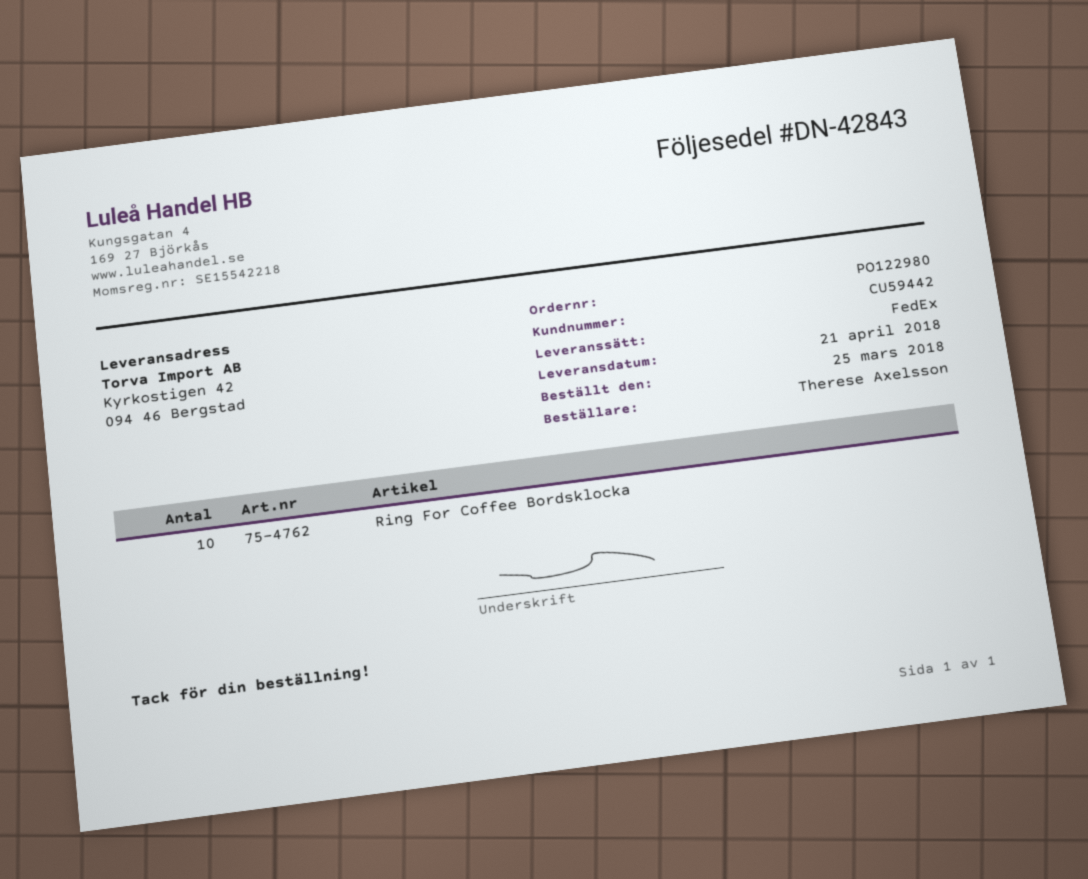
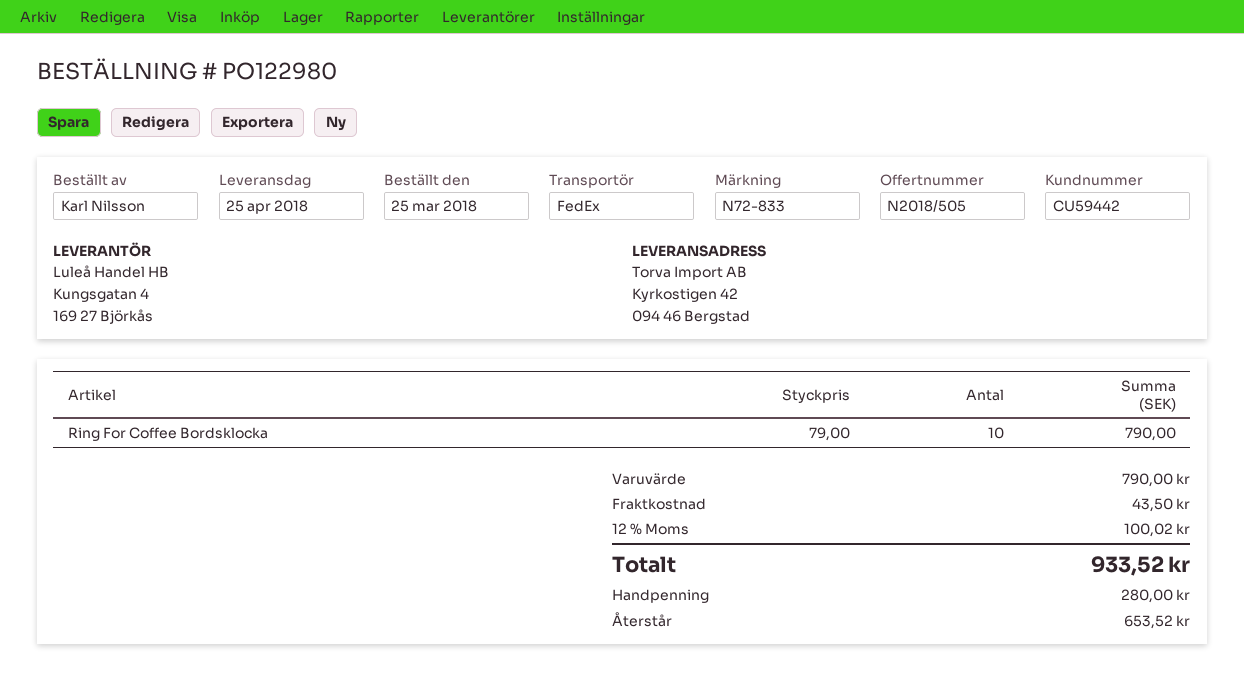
delivery date: 2018-04-21 -> 2018-04-25
ordered by: Therese Axelsson -> Karl Nilsson

